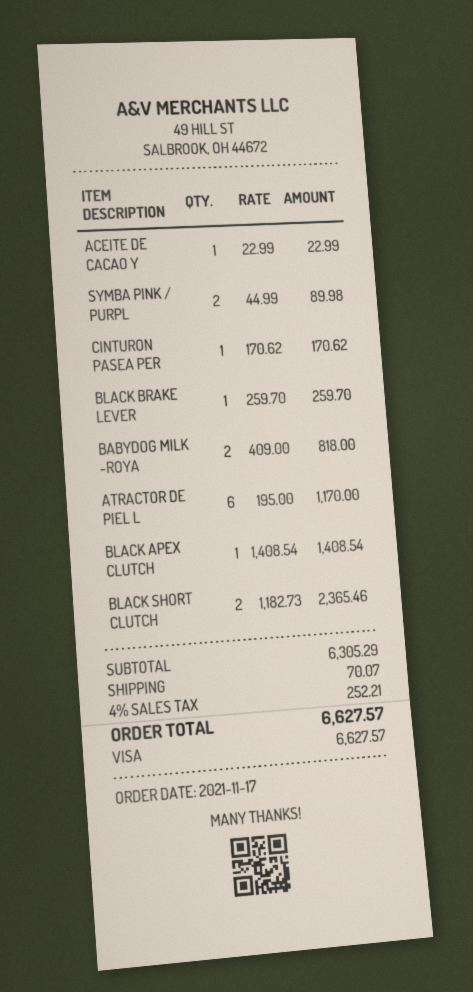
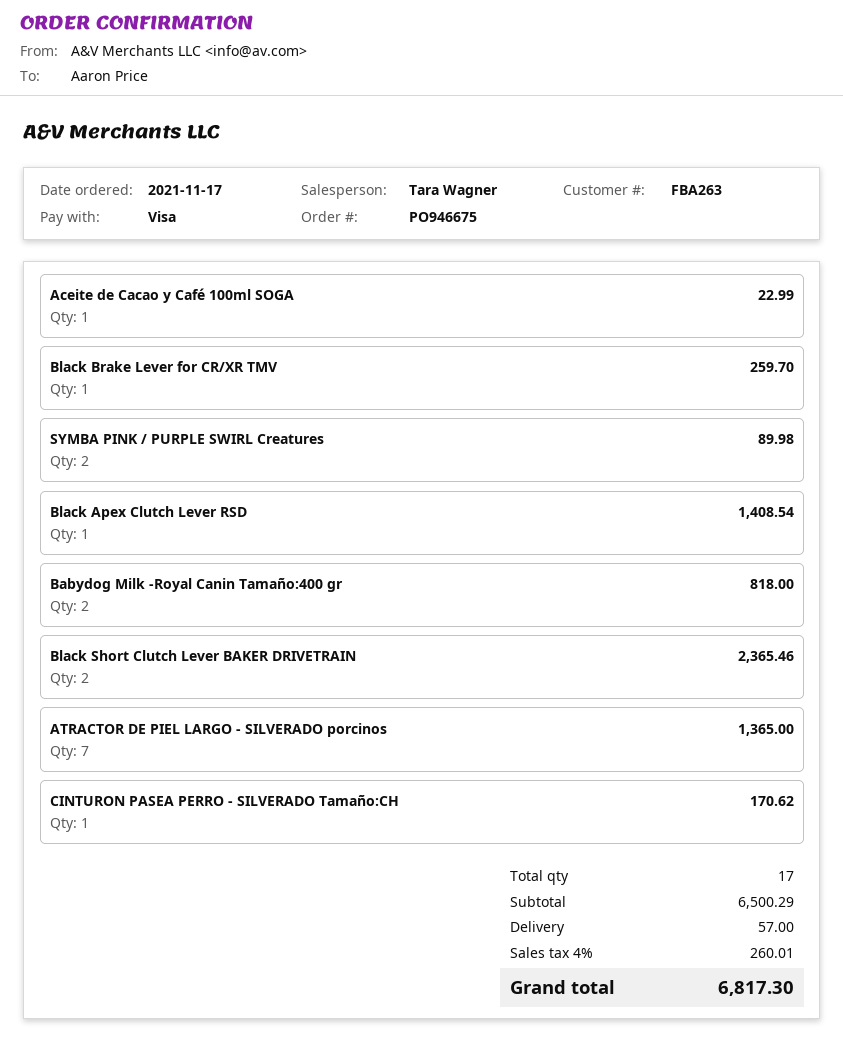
ATRACTOR DE PIEL L: 6 for 1170.00 -> 7 for 1365.00
subtotal: 6305.29 -> 6500.29
shipping: 70.07 -> 57.00
tax: 4% = 252.21 -> 4% = 260.01
total: 6627.57 -> 6817.30

